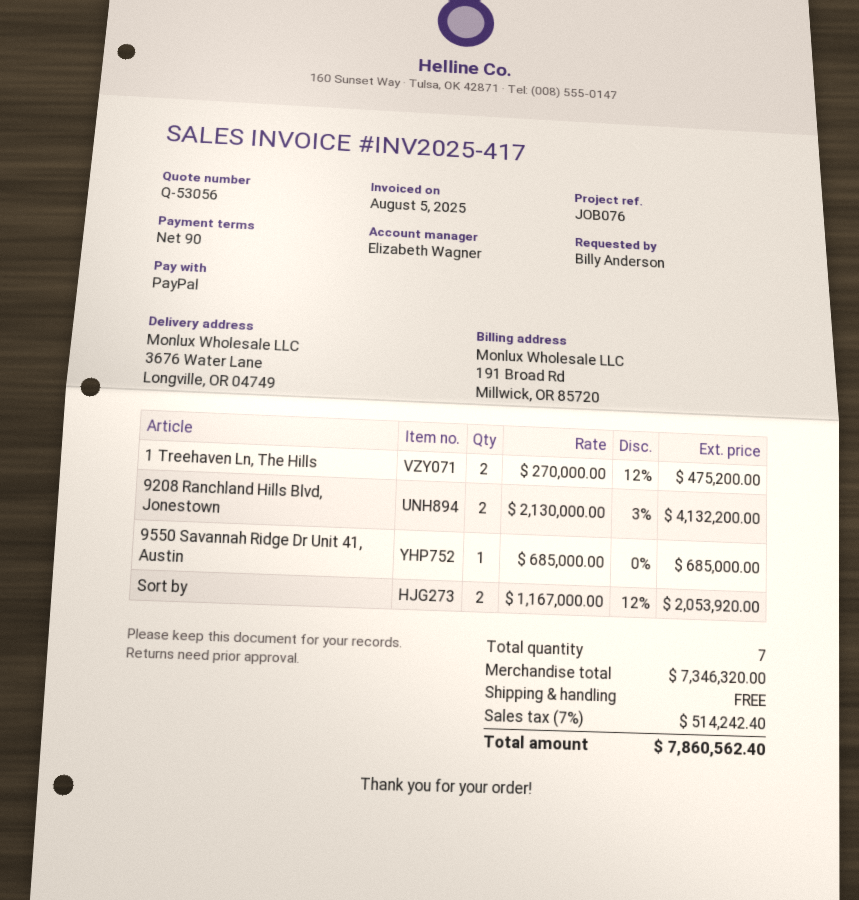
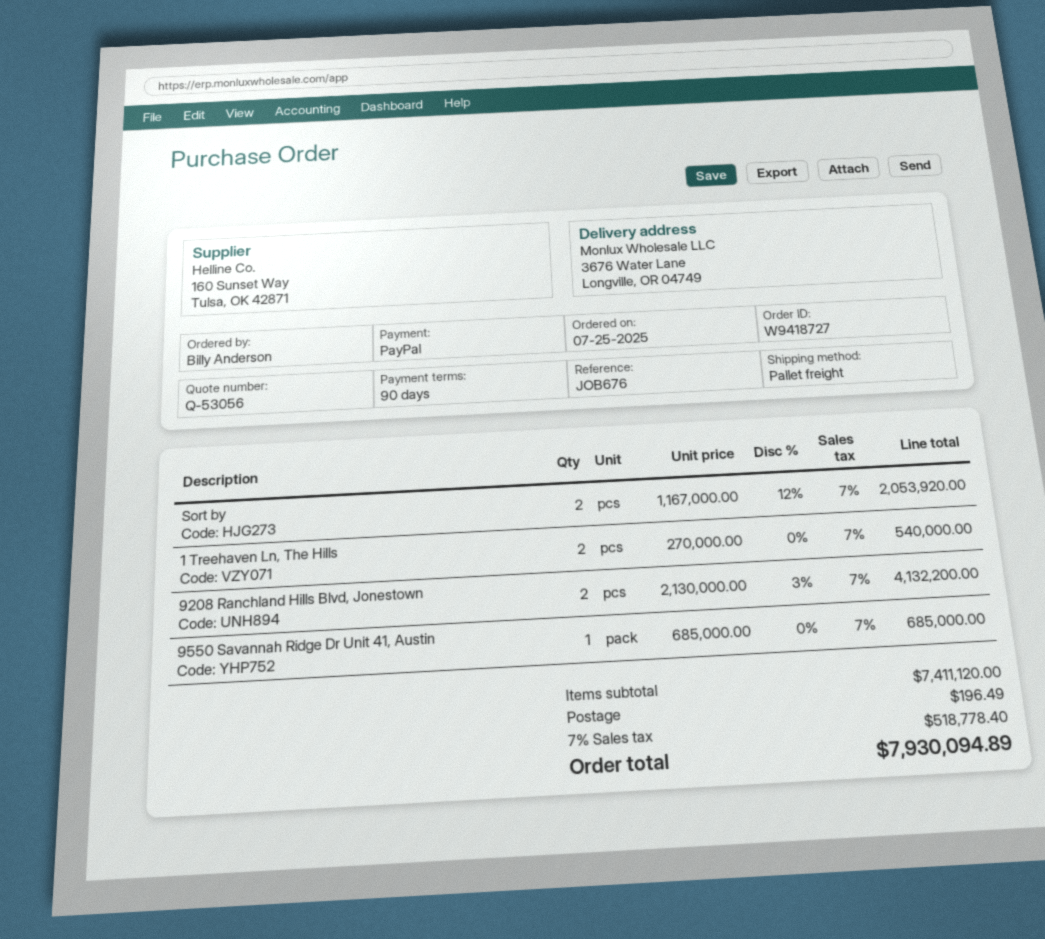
reference: JOB076 -> JOB676
1 Treehaven Ln, The Hills: 2 x 270000.00 - 12% = 475200.00 -> 2 x 270000.00 = 540000.00
subtotal: 7346320.00 -> 7411120.00
shipping: 0.00 -> 196.49
tax: 7% = 514242.40 -> 7% = 518778.40
total: 7860562.40 -> 7930094.89

